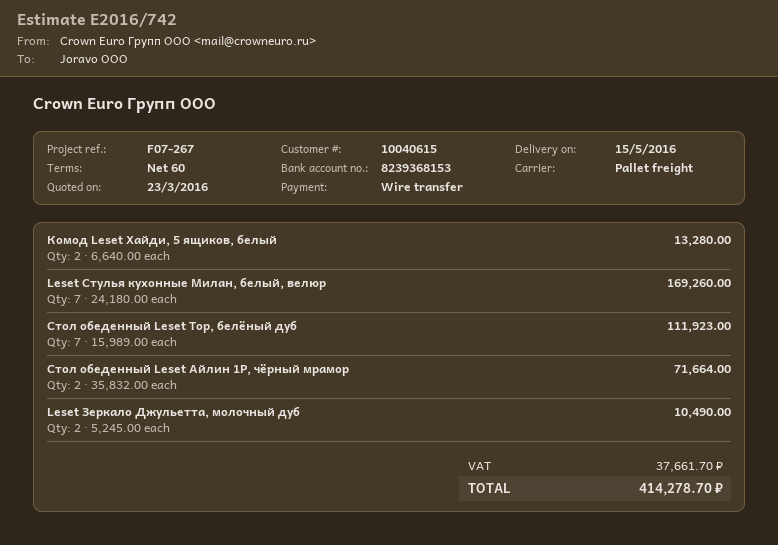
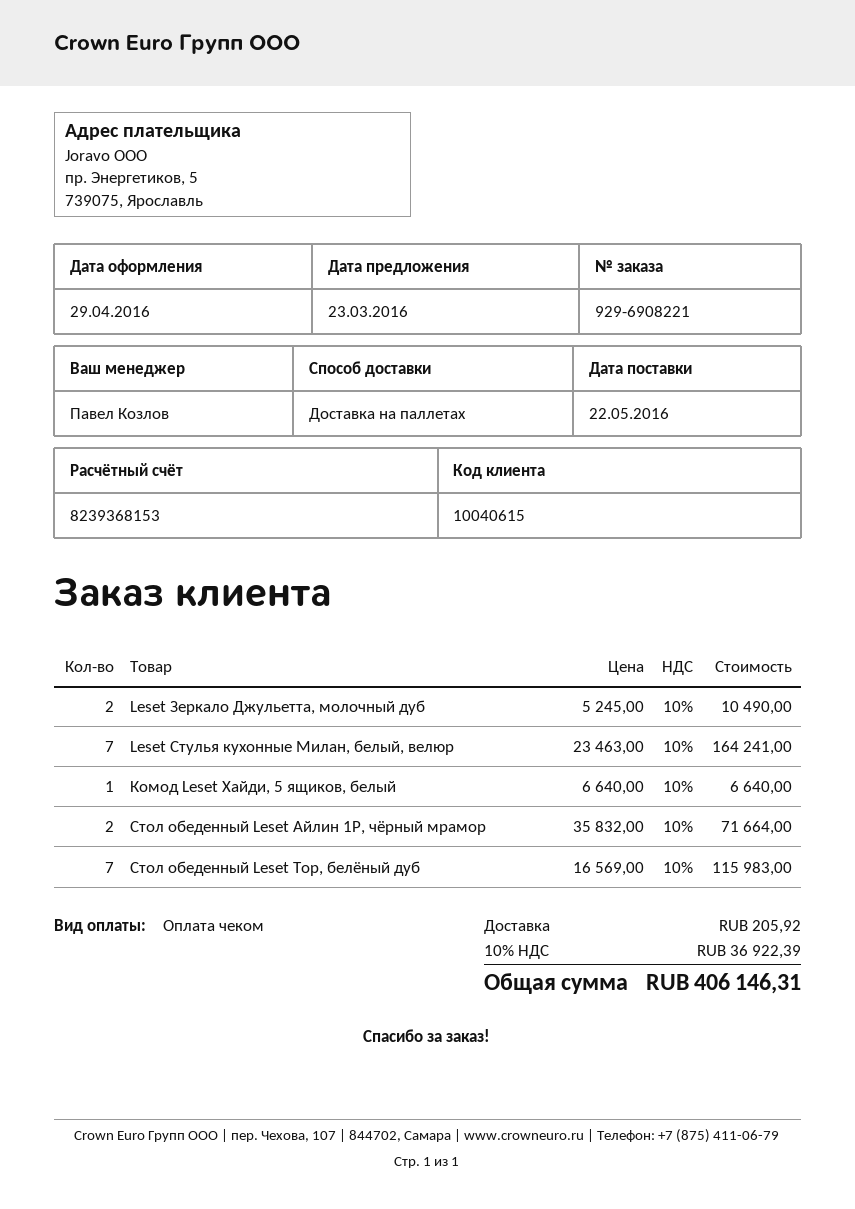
delivery date: 2016-05-15 -> 2016-05-22
payment method: bank transfer -> cheque
Комод Leset Хайди, 5 ящиков, белый: 2 x 6640.00 = 13280.00 -> 1 x 6640.00 = 6640.00
Leset Стулья кухонные Милан, белый, велюр: 7 x 24180.00 = 169260.00 -> 7 x 23463.00 = 164241.00
Стол обеденный Leset Тор, белёный дуб: 7 x 15989.00 = 111923.00 -> 7 x 16569.00 = 115983.00
shipping: none -> 205.92
tax: 37661.70 -> 36922.39
total: 414278.70 -> 406146.31

